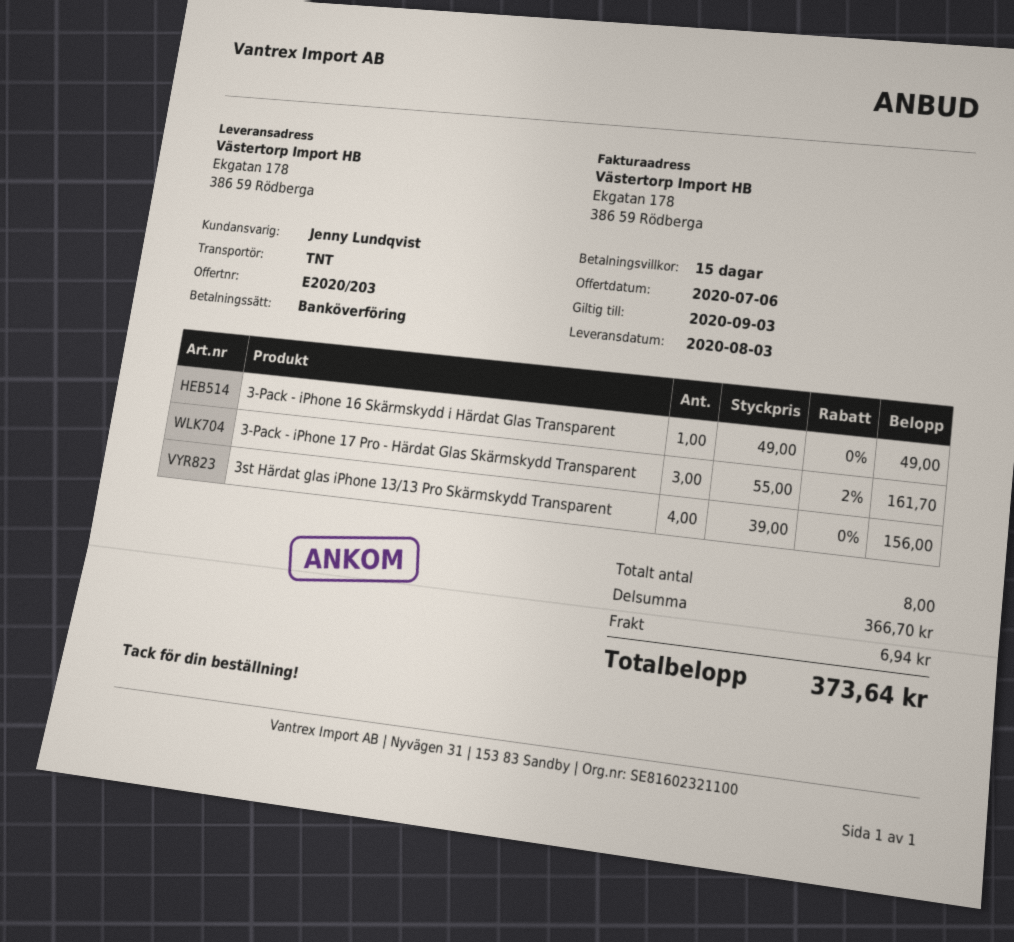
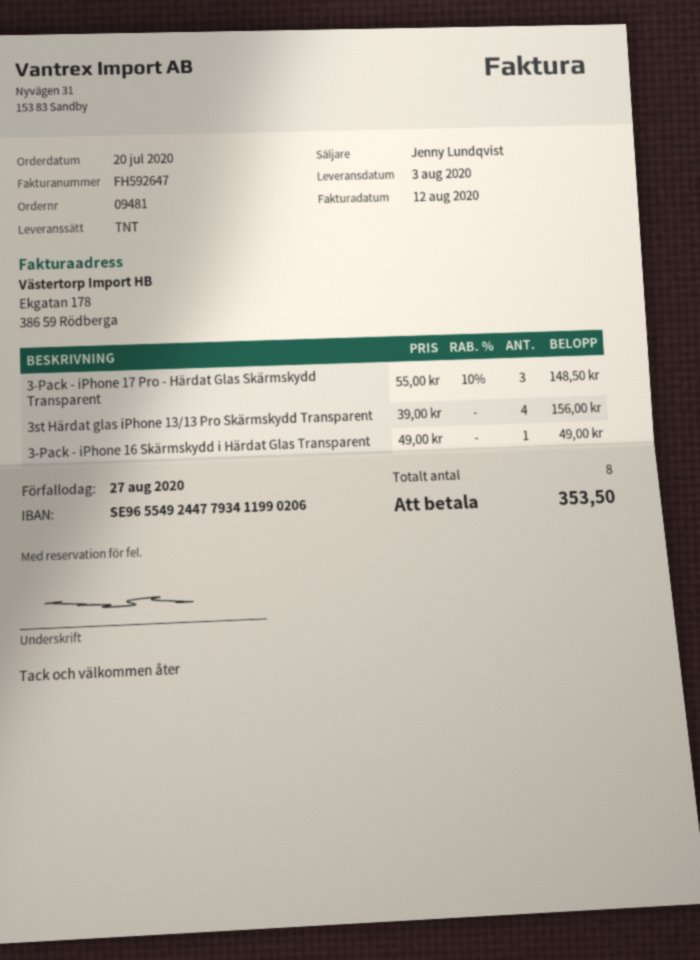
3-Pack - iPhone 17 Pro - Härdat Glas Skärmskydd Transparent: 3 x 55.00 - 2% = 161.70 -> 3 x 55.00 - 10% = 148.50
shipping: 6.94 -> none
total: 373.64 -> 353.50

